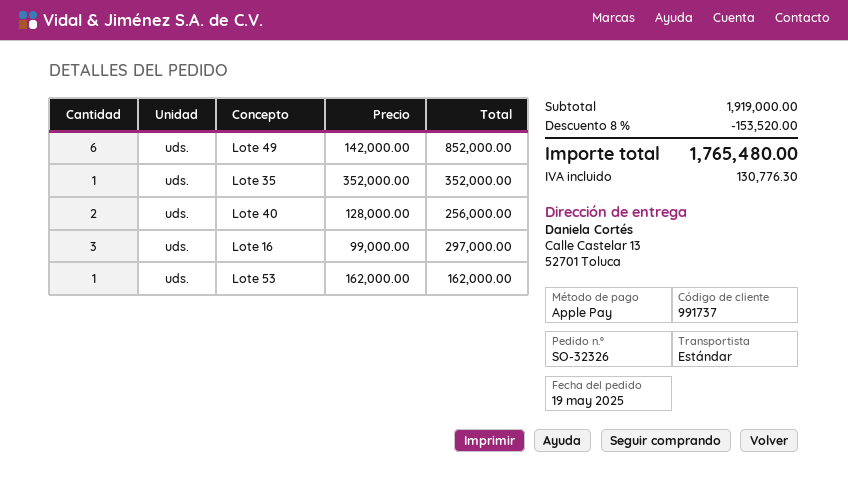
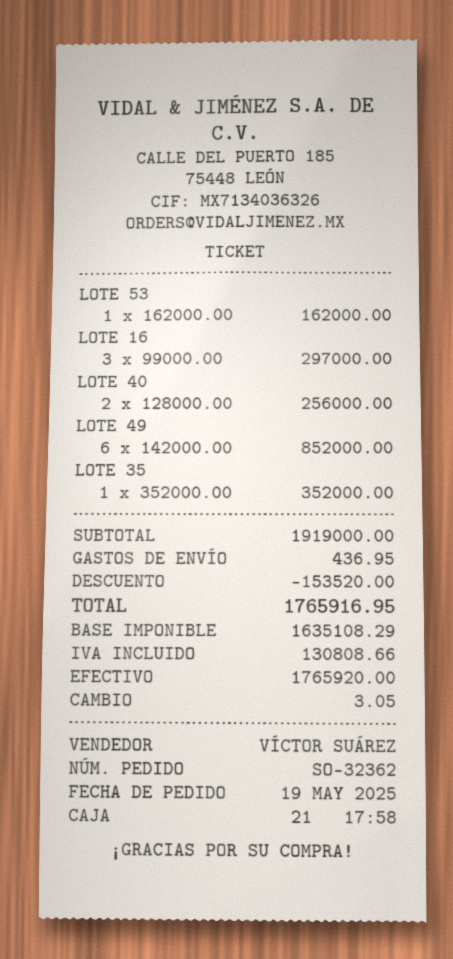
order number: SO-32326 -> SO-32362
payment method: Apple Pay -> cash
shipping: none -> 436.95
tax: 130776.30 -> 130808.66
total: 1765480.00 -> 1765916.95

